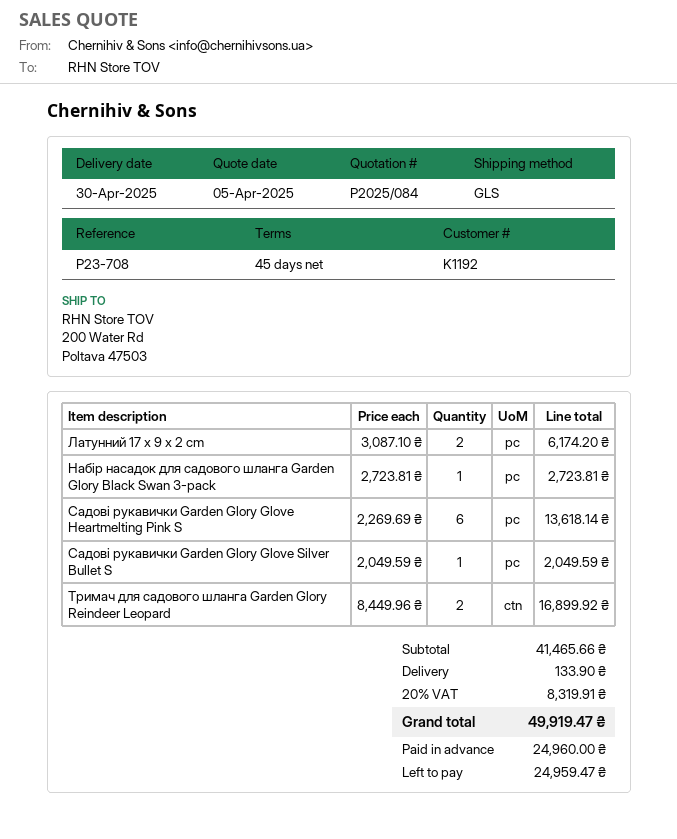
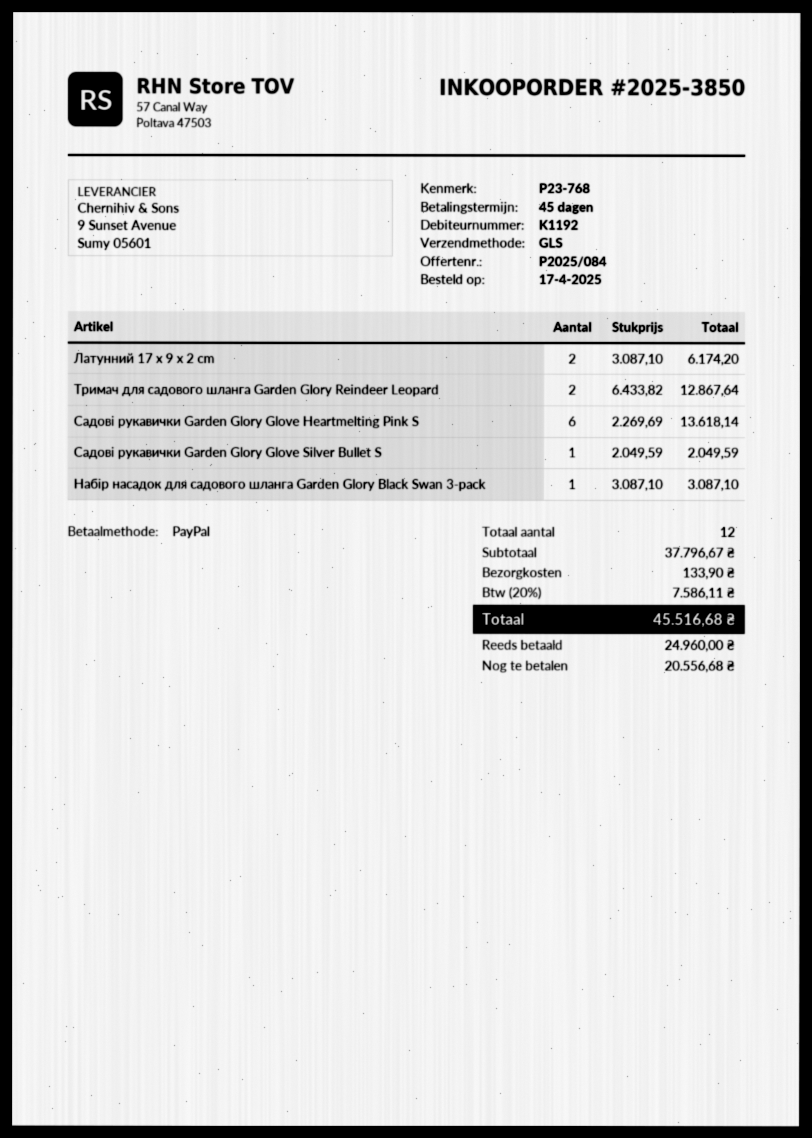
reference: P23-708 -> P23-768
Набір насадок для садового шланга Garden Glory Black Swan 3-pack: 1 x 2723.81 = 2723.81 -> 1 x 3087.10 = 3087.10
Тримач для садового шланга Garden Glory Reindeer Leopard: 2 x 8449.96 = 16899.92 -> 2 x 6433.82 = 12867.64
subtotal: 41465.66 -> 37796.67
tax: 20% = 8319.91 -> 20% = 7586.11
total: 49919.47 -> 45516.68
balance: 24959.47 -> 20556.68

